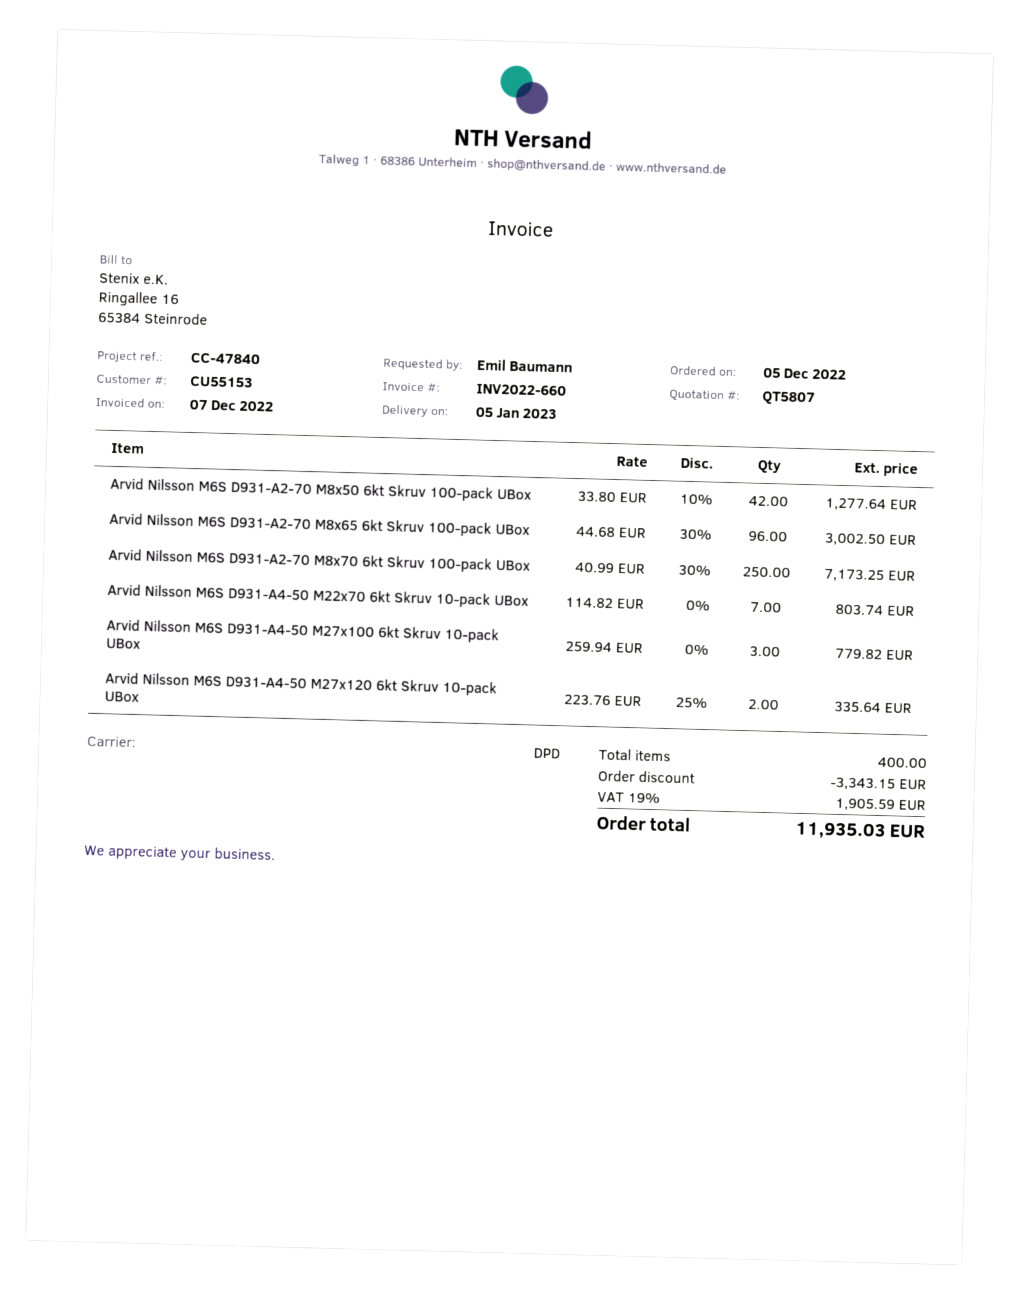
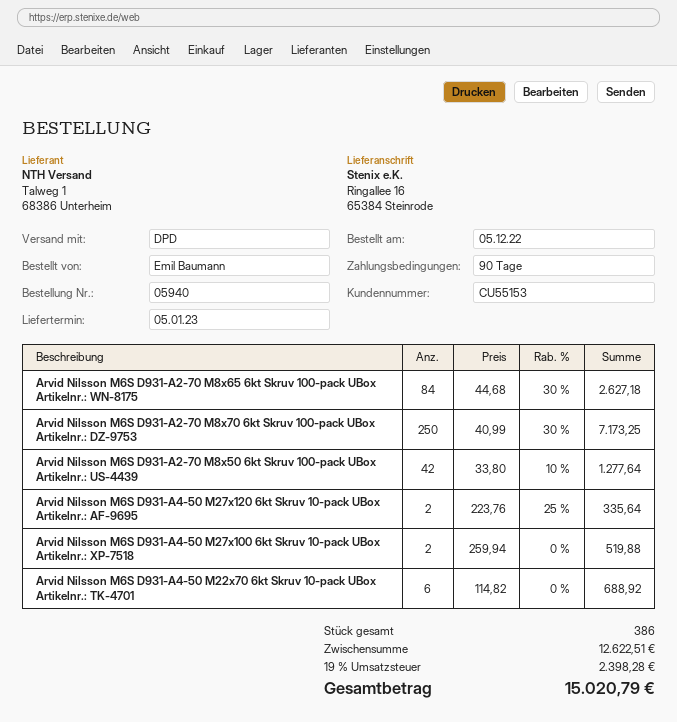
Arvid Nilsson M6S D931-A2-70 M8x65 6kt Skruv 100-pack UBox: 96 x 44.68 - 30% = 3002.50 -> 84 x 44.68 - 30% = 2627.18
Arvid Nilsson M6S D931-A4-50 M22x70 6kt Skruv 10-pack UBox: 7 x 114.82 = 803.74 -> 6 x 114.82 = 688.92
Arvid Nilsson M6S D931-A4-50 M27x100 6kt Skruv 10-pack UBox: 3 x 259.94 = 779.82 -> 2 x 259.94 = 519.88
total quantity: 400 -> 386
discount: 3343.15 -> none
tax: 19% = 1905.59 -> 19% = 2398.28
total: 11935.03 -> 15020.79

